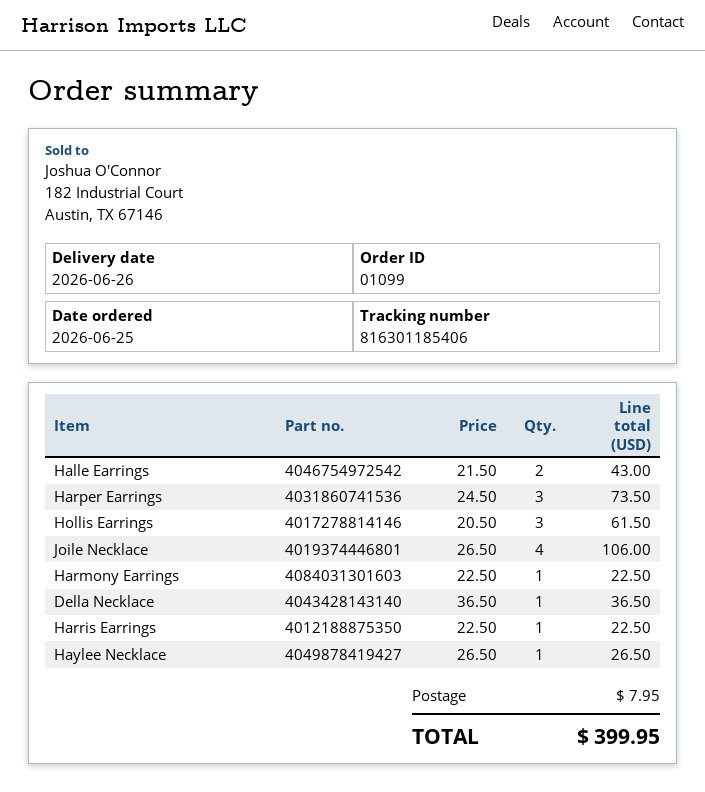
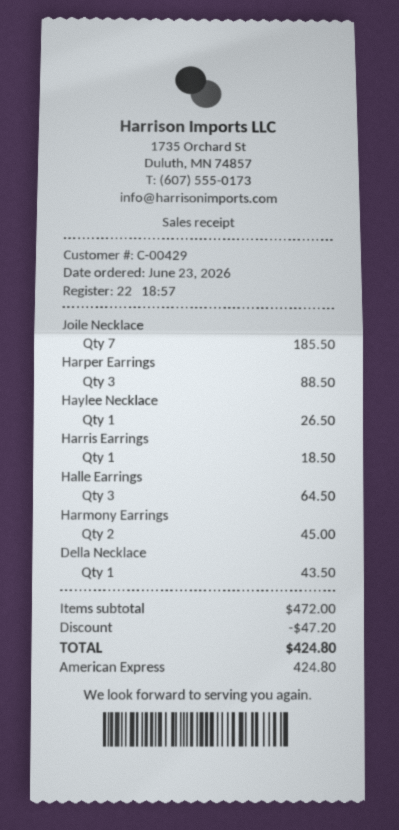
order date: 2026-06-25 -> 2026-06-23
Halle Earrings: 2 for 43.00 -> 3 for 64.50
Harper Earrings: 3 for 73.50 -> 3 for 88.50
Hollis Earrings: 3 for 61.50 -> none
Joile Necklace: 4 for 106.00 -> 7 for 185.50
Harmony Earrings: 1 for 22.50 -> 2 for 45.00
Della Necklace: 1 for 36.50 -> 1 for 43.50
Harris Earrings: 1 for 22.50 -> 1 for 18.50
discount: none -> 47.20
shipping: 7.95 -> none
total: 399.95 -> 424.80

